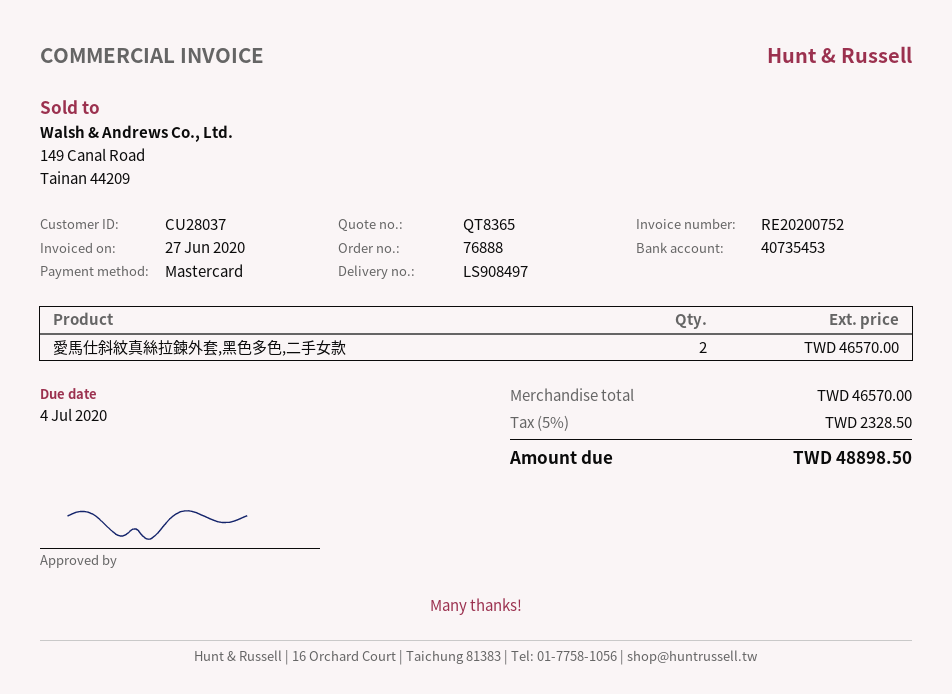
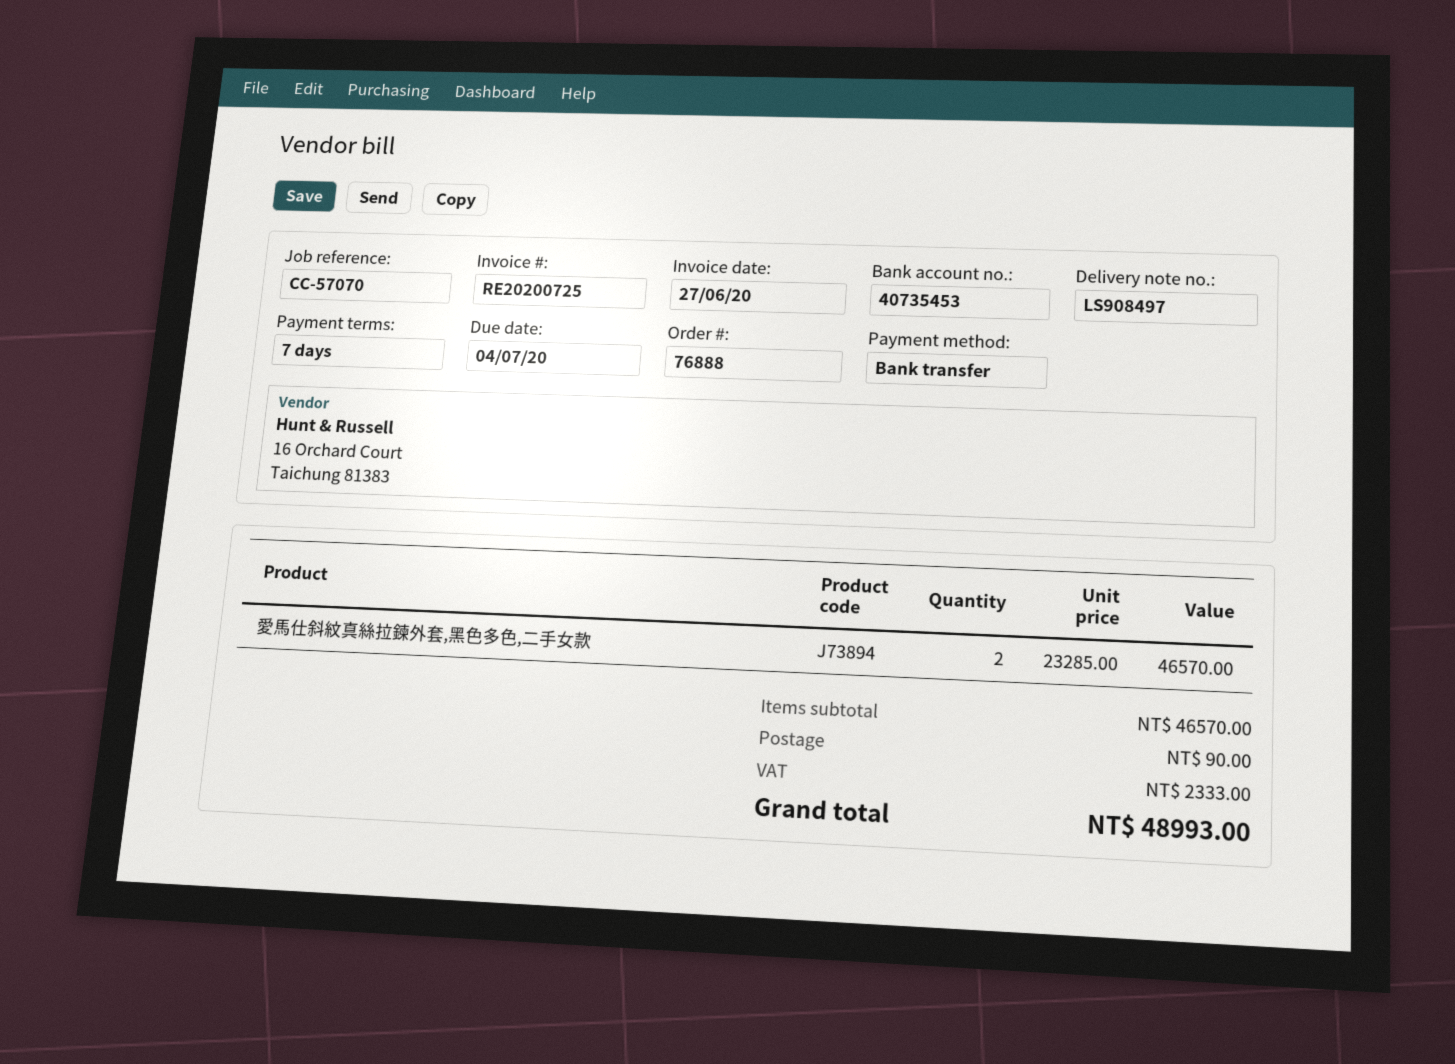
invoice number: RE20200752 -> RE20200725
payment method: Mastercard -> bank transfer
shipping: none -> 90.00
tax: 2328.50 -> 2333.00
total: 48898.50 -> 48993.00

